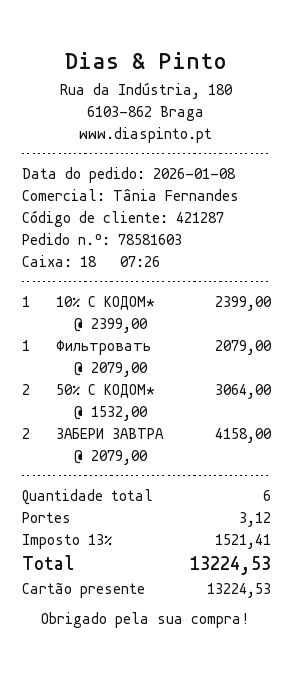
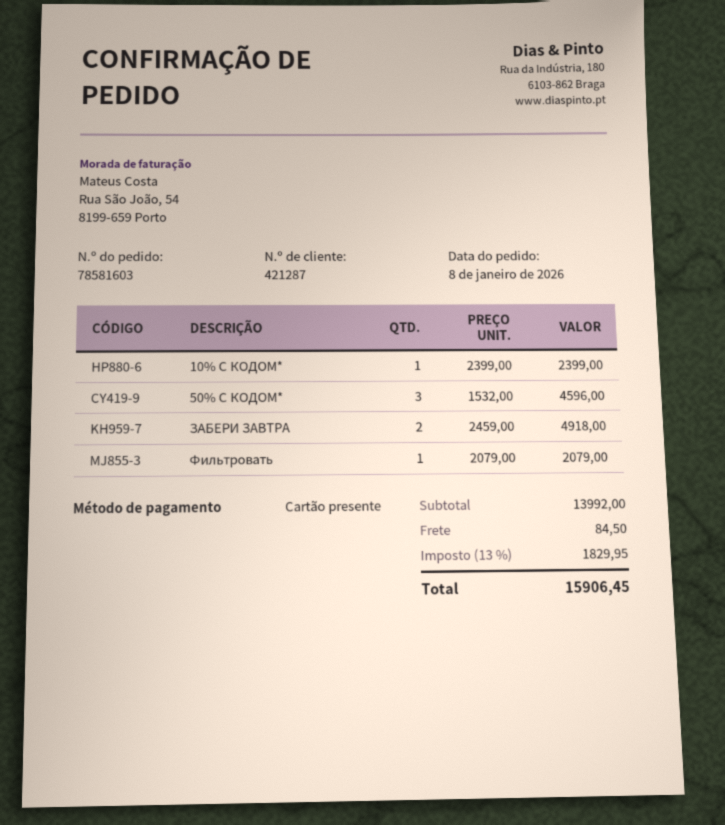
50% С КОДОМ*: 2 x 1532.00 = 3064.00 -> 3 x 1532.00 = 4596.00
ЗАБЕРИ ЗАВТРА: 2 x 2079.00 = 4158.00 -> 2 x 2459.00 = 4918.00
shipping: 3.12 -> 84.50
tax: 13% = 1521.41 -> 13% = 1829.95
total: 13224.53 -> 15906.45

